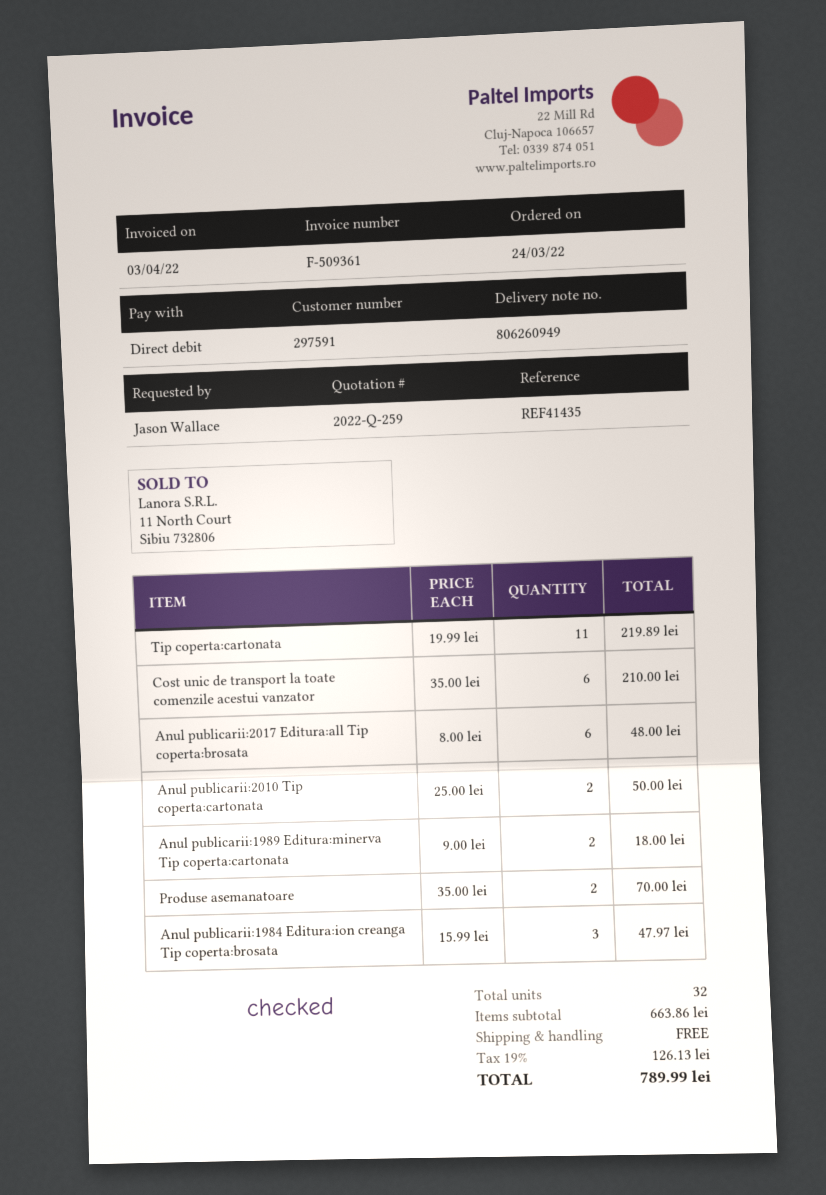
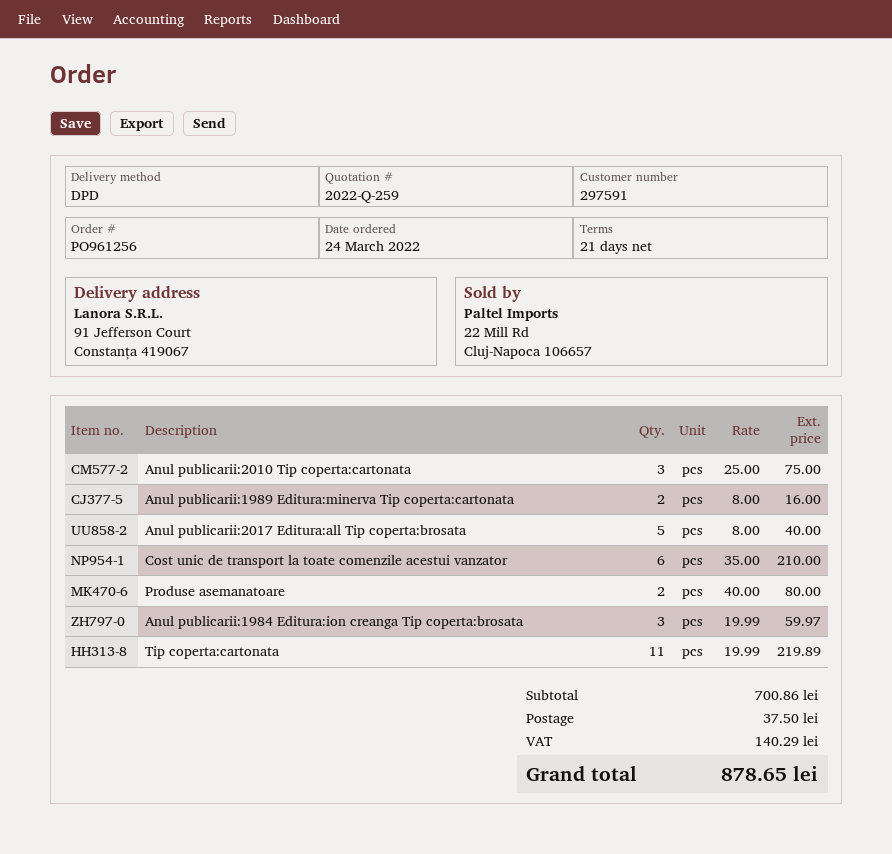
Anul publicarii:2017 Editura:all Tip coperta:brosata: 6 x 8.00 = 48.00 -> 5 x 8.00 = 40.00
Anul publicarii:2010 Tip coperta:cartonata: 2 x 25.00 = 50.00 -> 3 x 25.00 = 75.00
Anul publicarii:1989 Editura:minerva Tip coperta:cartonata: 2 x 9.00 = 18.00 -> 2 x 8.00 = 16.00
Produse asemanatoare: 2 x 35.00 = 70.00 -> 2 x 40.00 = 80.00
Anul publicarii:1984 Editura:ion creanga Tip coperta:brosata: 3 x 15.99 = 47.97 -> 3 x 19.99 = 59.97
subtotal: 663.86 -> 700.86
shipping: 0.00 -> 37.50
tax: 126.13 -> 140.29
total: 789.99 -> 878.65

